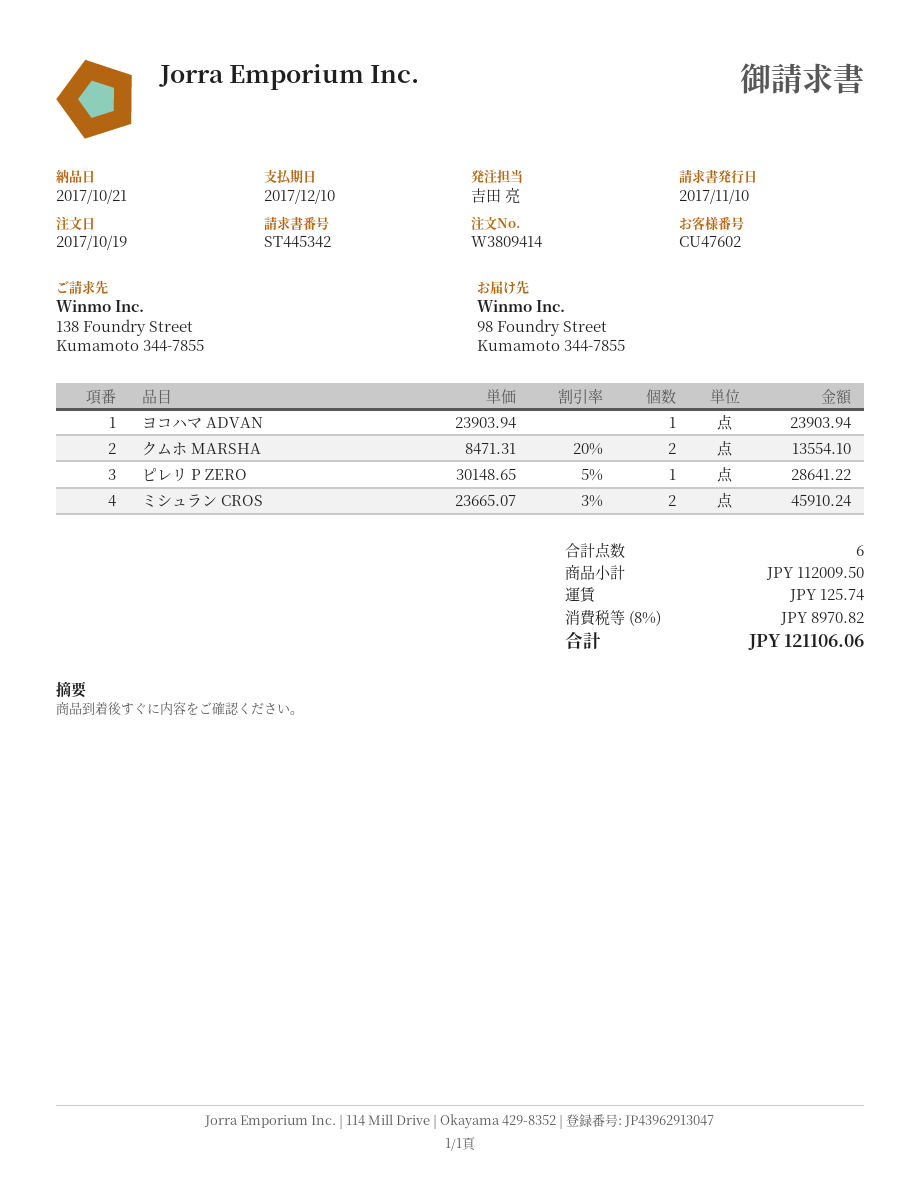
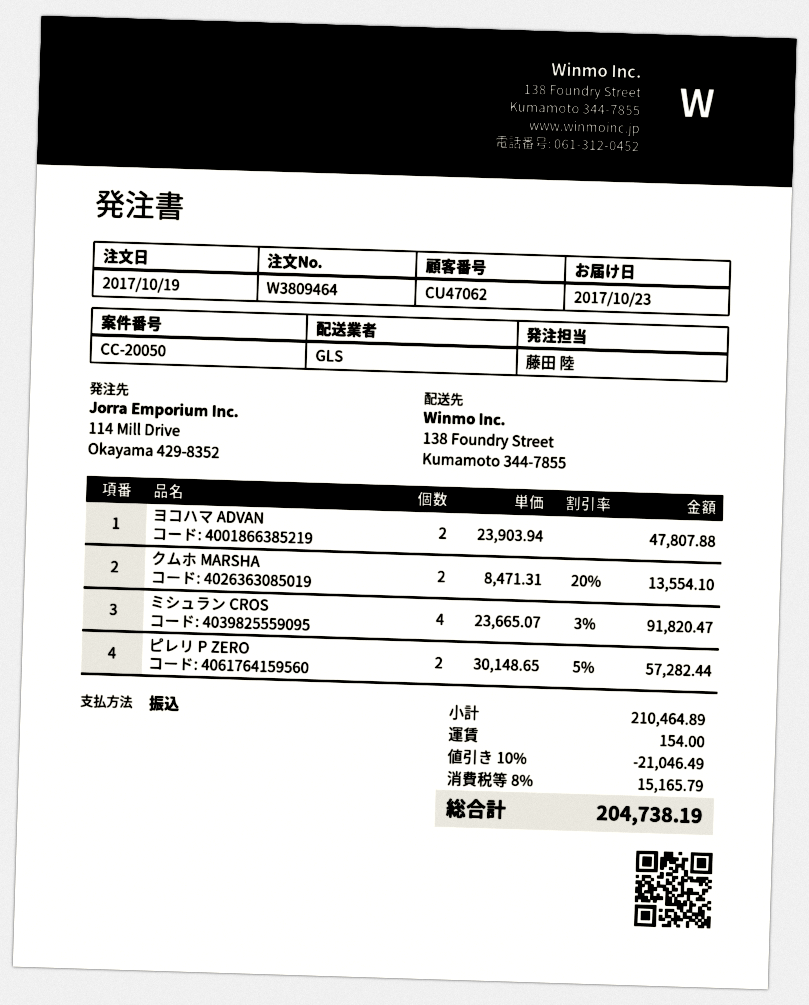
order number: W3809414 -> W3809464
delivery date: 2017-10-21 -> 2017-10-23
customer number: CU47602 -> CU47062
ordered by: 吉田 亮 -> 藤田 陸
ship to: 98 Foundry Street, Kumamoto 344-7855 -> 138 Foundry Street, Kumamoto 344-7855
ヨコハマ ADVAN: 1 x 23903.94 = 23903.94 -> 2 x 23903.94 = 47807.88
ピレリ P ZERO: 1 x 30148.65 - 5% = 28641.22 -> 2 x 30148.65 - 5% = 57282.44
ミシュラン CROS: 2 x 23665.07 - 3% = 45910.24 -> 4 x 23665.07 - 3% = 91820.47
subtotal: 112009.50 -> 210464.89
discount: none -> 10% = 21046.49
shipping: 125.74 -> 154.00
tax: 8% = 8970.82 -> 8% = 15165.79
total: 121106.06 -> 204738.19

